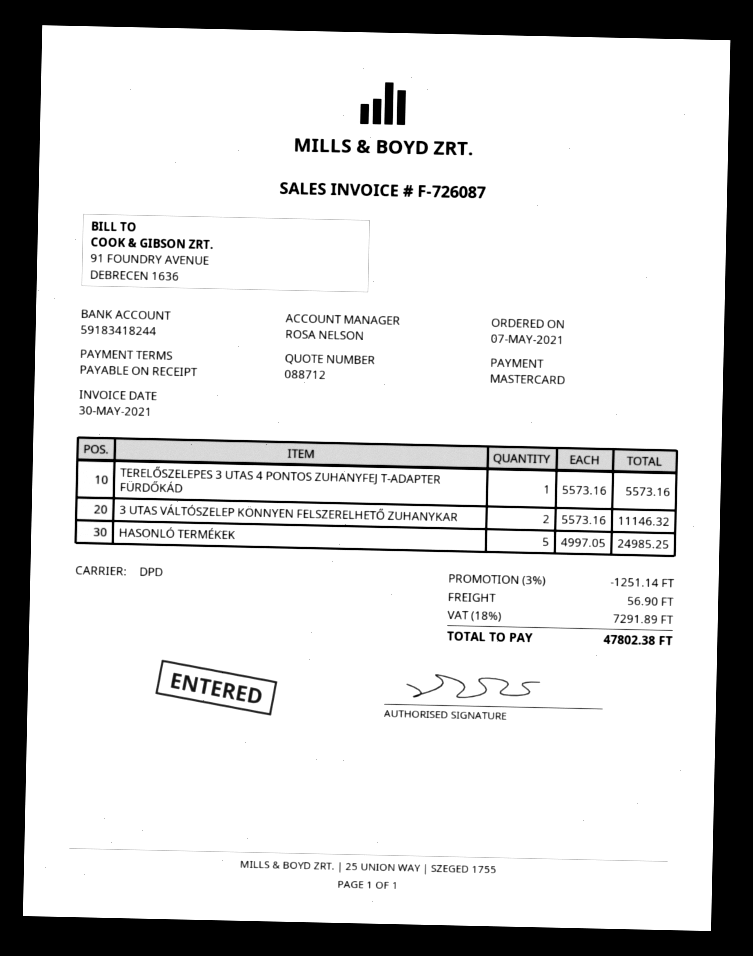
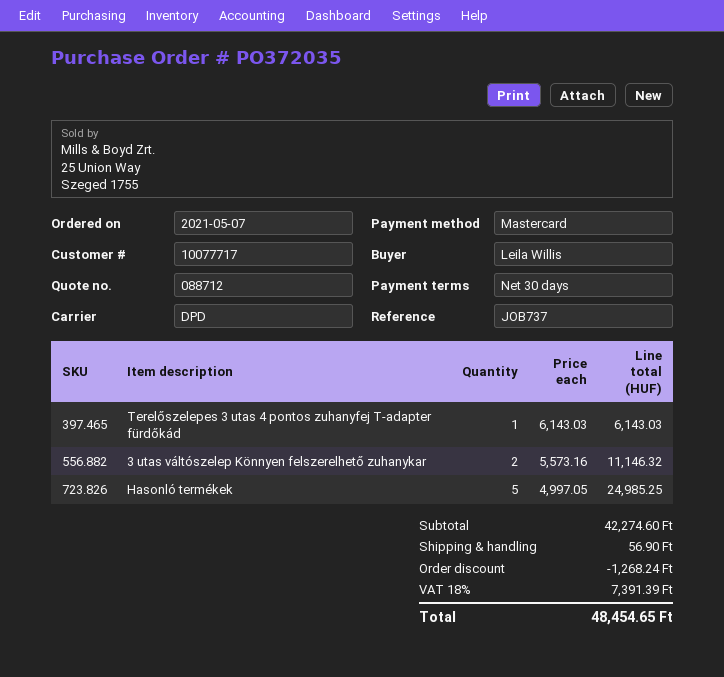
payment terms: on receipt -> 30 days
TERELŐSZELEPES 3 UTAS 4 PONTOS ZUHANYFEJ T-ADAPTER FÜRDŐKÁD: 1 x 5573.16 = 5573.16 -> 1 x 6143.03 = 6143.03
discount: 1251.14 -> 1268.24
tax: 18% = 7291.89 -> 18% = 7391.39
total: 47802.38 -> 48454.65

